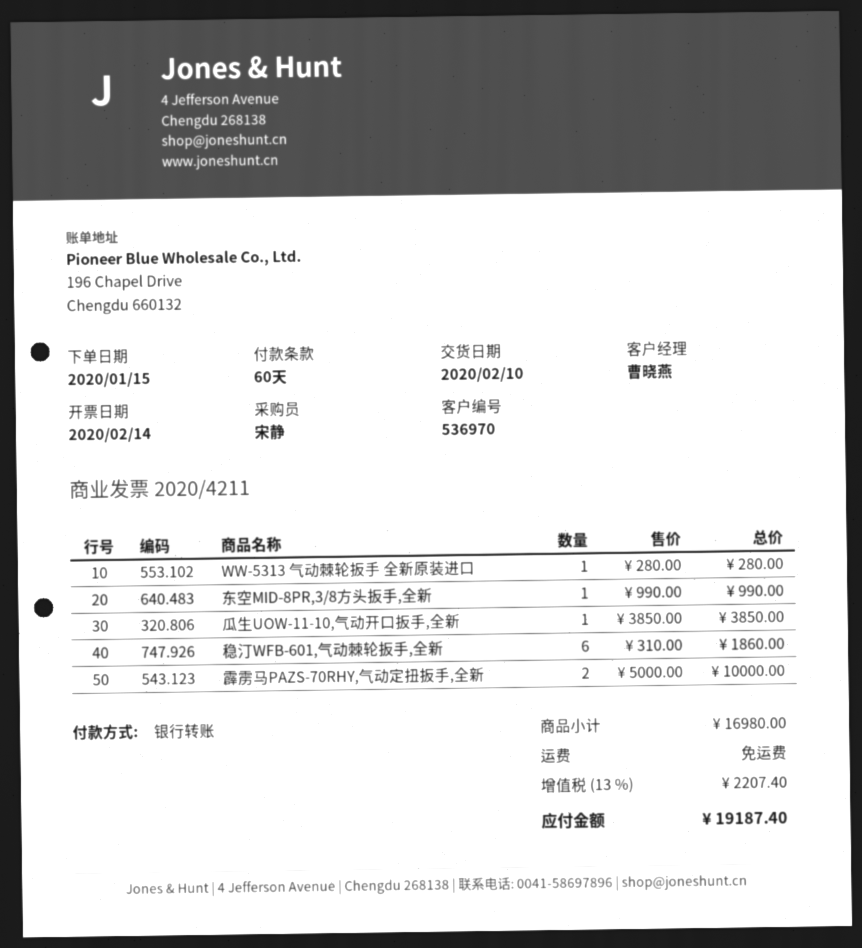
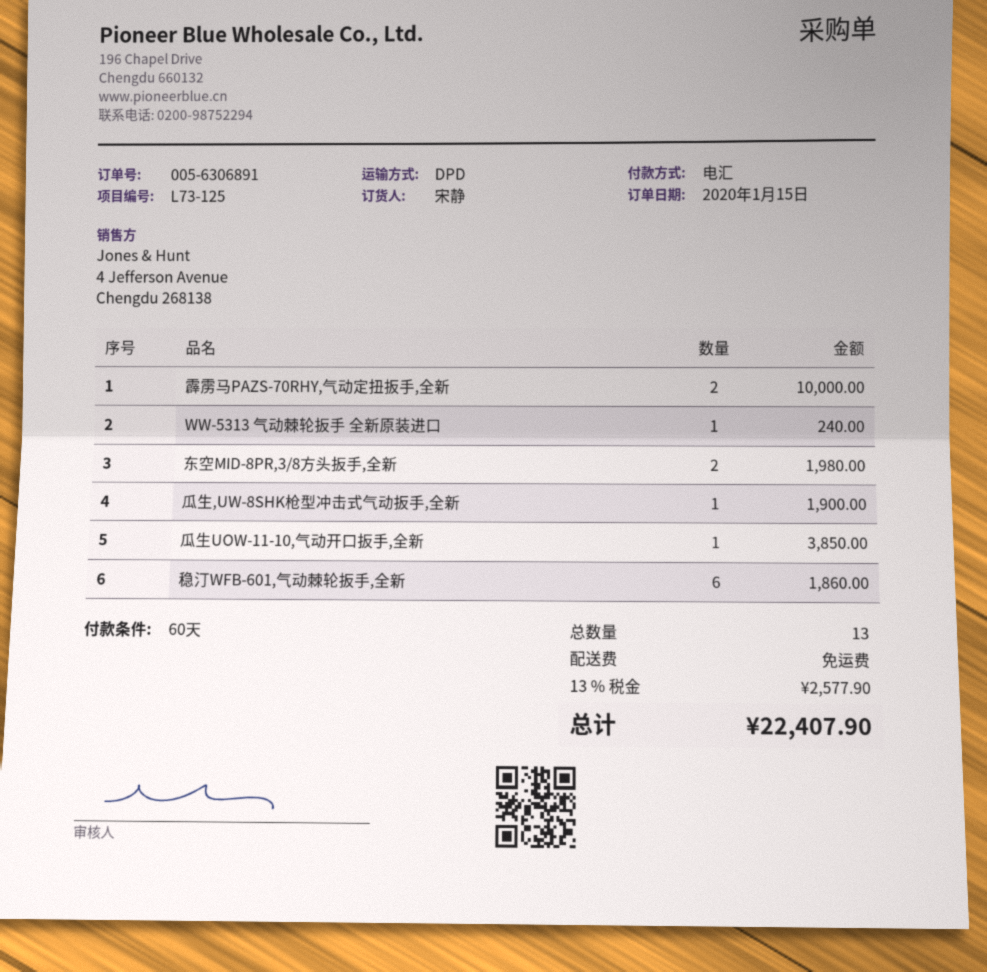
WW-5313 气动棘轮扳手 全新原装进口: 1 for 280.00 -> 1 for 240.00
东空MID-8PR,3/8方头扳手,全新: 1 for 990.00 -> 2 for 1980.00
瓜生,UW-8SHK枪型冲击式气动扳手,全新: none -> 1 for 1900.00
tax: 13% = 2207.40 -> 13% = 2577.90
total: 19187.40 -> 22407.90

